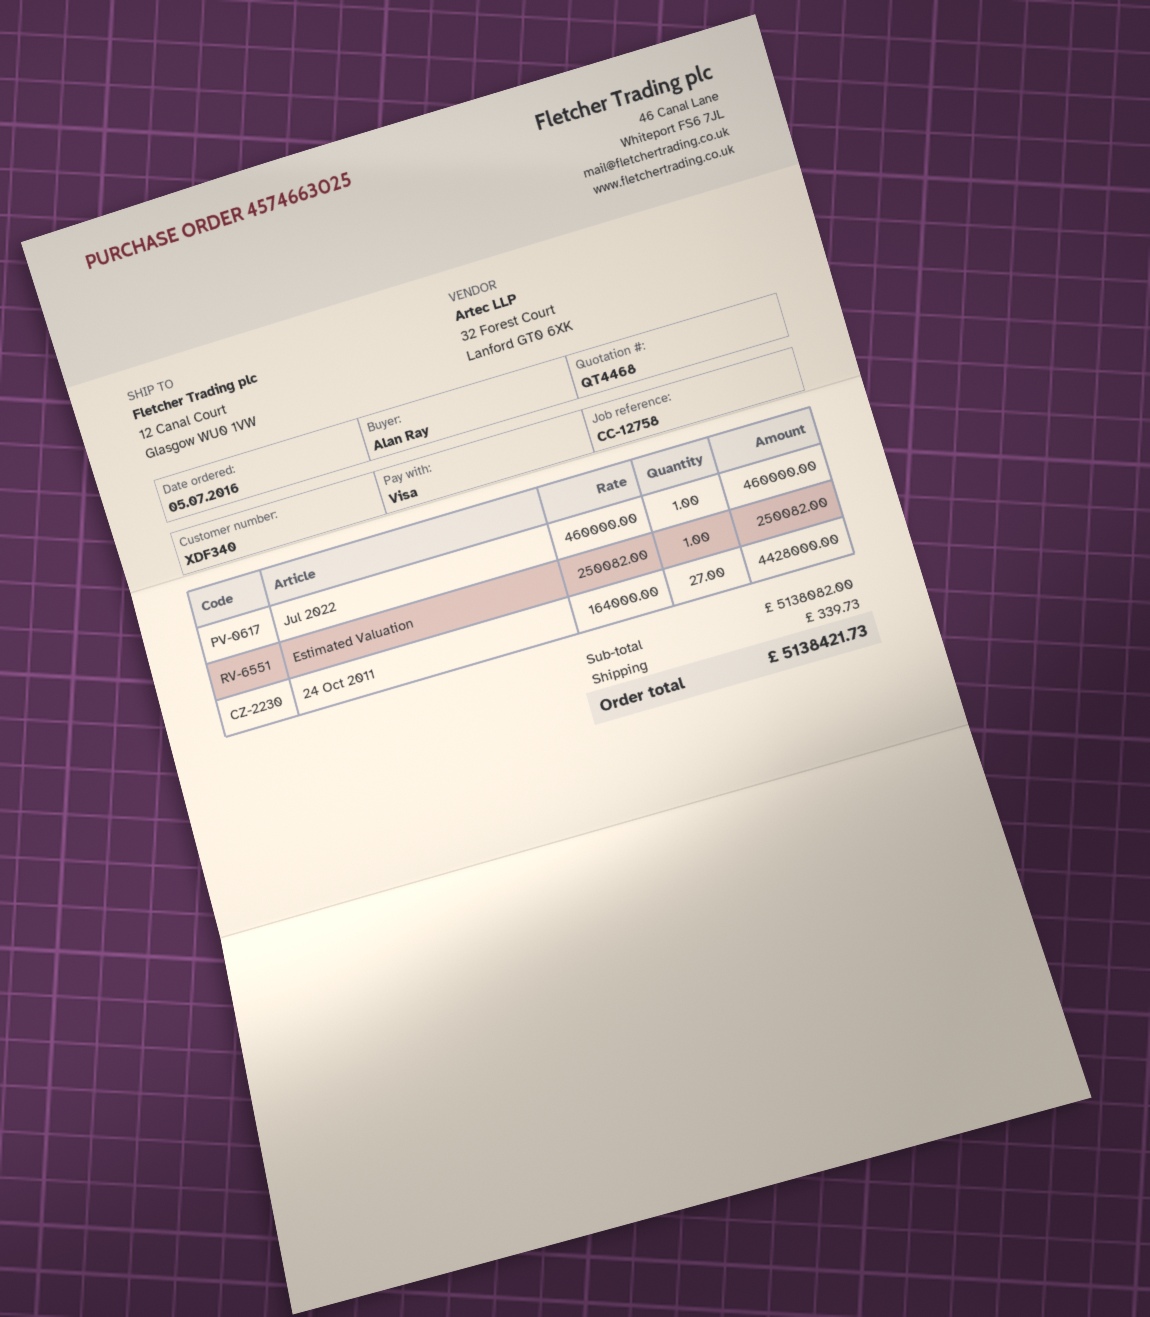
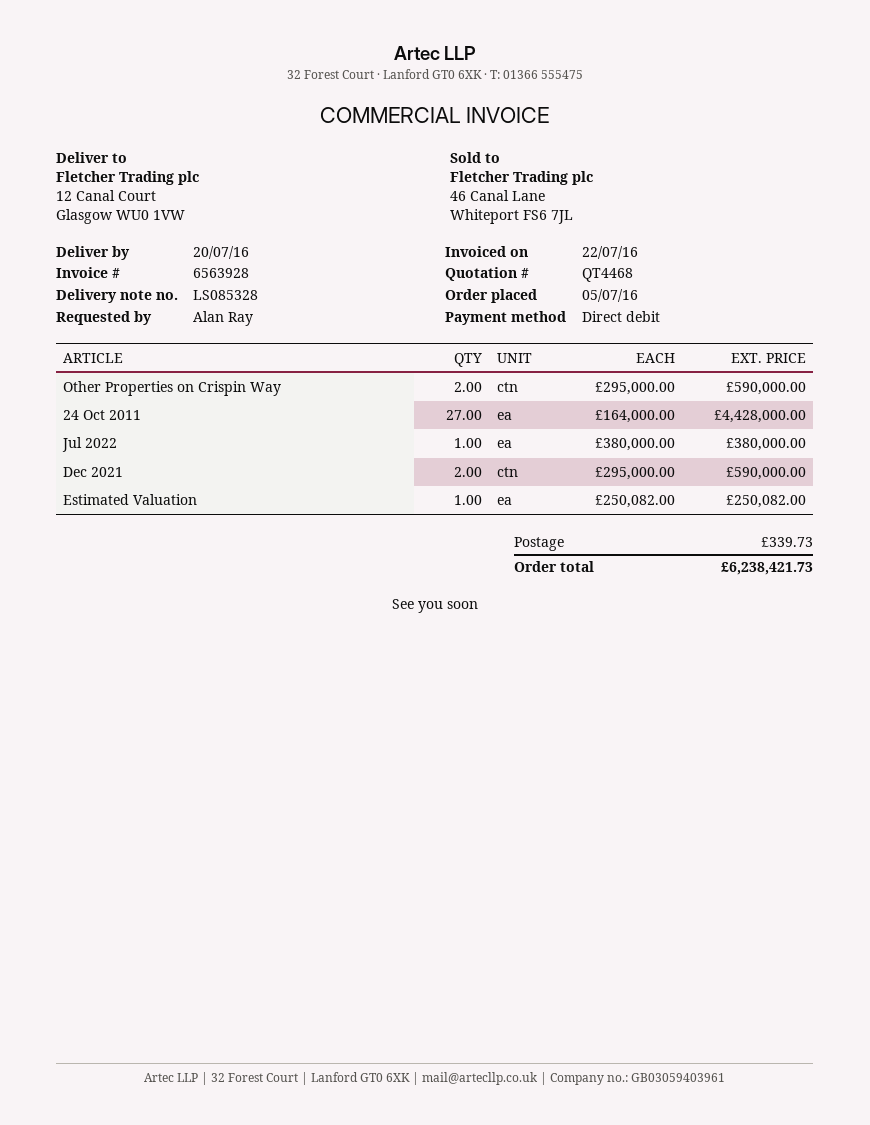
payment method: Visa -> direct debit
Jul 2022: 1 x 460000.00 = 460000.00 -> 1 x 380000.00 = 380000.00
Other Properties on Crispin Way: none -> 2 x 295000.00 = 590000.00
Dec 2021: none -> 2 x 295000.00 = 590000.00
total: 5138421.73 -> 6238421.73

